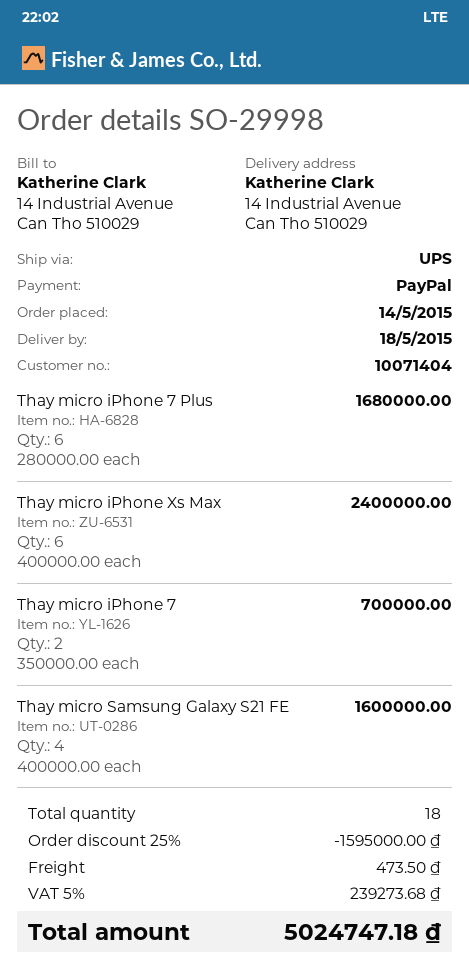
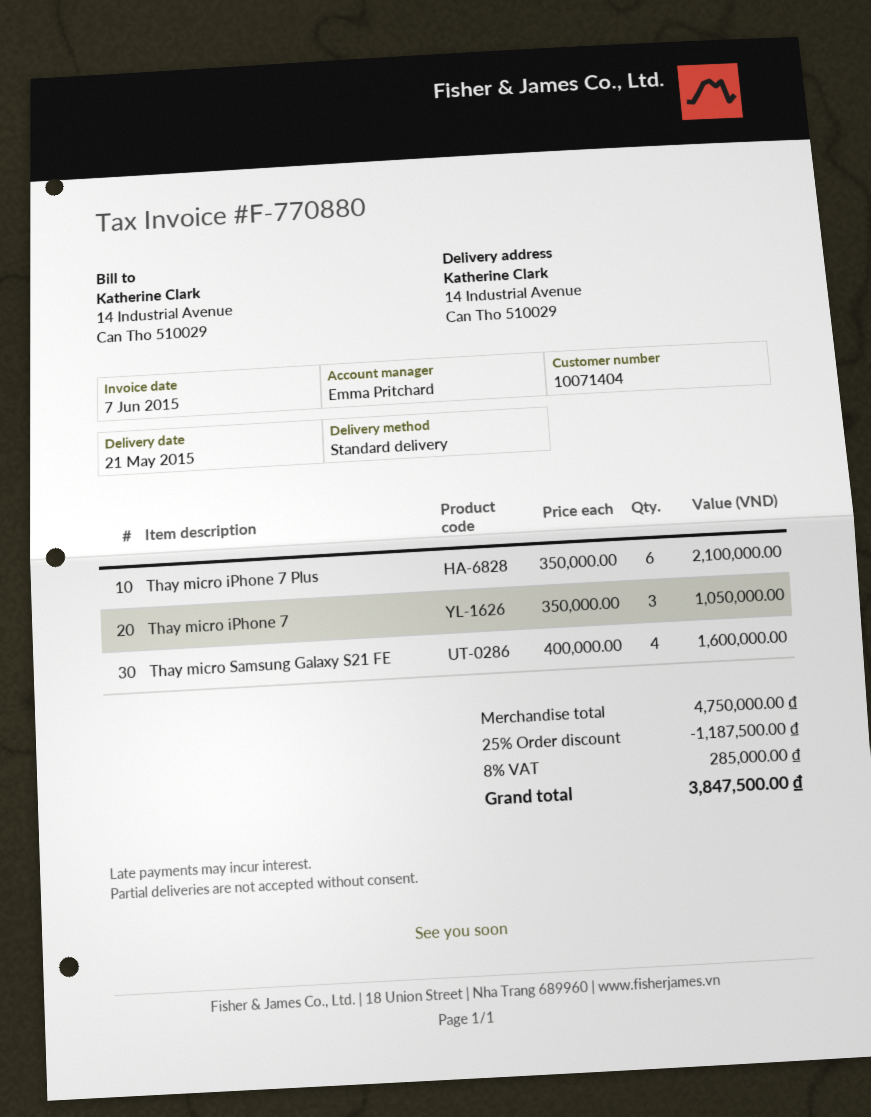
delivery date: 2015-05-18 -> 2015-05-21
shipping method: UPS -> standard
Thay micro iPhone 7 Plus: 6 x 280000.00 = 1680000.00 -> 6 x 350000.00 = 2100000.00
Thay micro iPhone Xs Max: 6 x 400000.00 = 2400000.00 -> none
Thay micro iPhone 7: 2 x 350000.00 = 700000.00 -> 3 x 350000.00 = 1050000.00
discount: 25% = 1595000.00 -> 25% = 1187500.00
shipping: 473.50 -> none
tax: 5% = 239273.68 -> 8% = 285000.00
total: 5024747.18 -> 3847500.00

